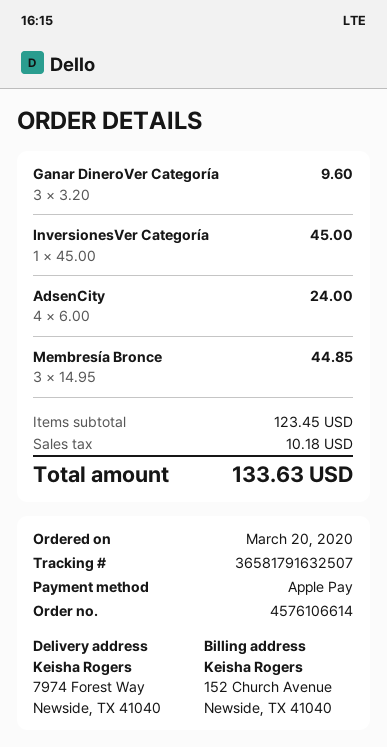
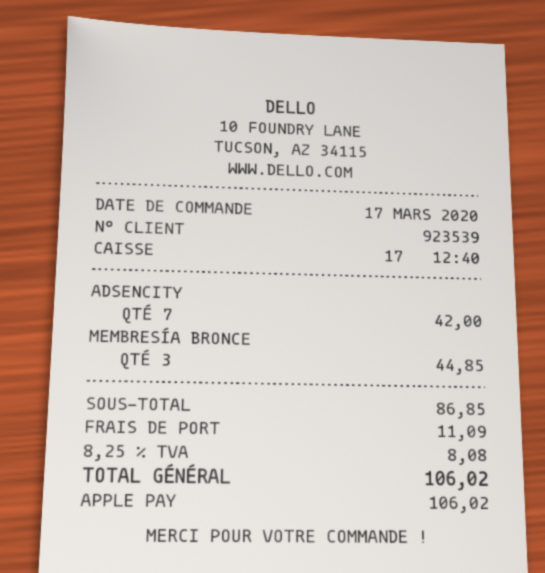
order date: 2020-03-20 -> 2020-03-17
Ganar DineroVer Categoría: 3 for 9.60 -> none
InversionesVer Categoría: 1 for 45.00 -> none
AdsenCity: 4 for 24.00 -> 7 for 42.00
subtotal: 123.45 -> 86.85
shipping: none -> 11.09
tax: 10.18 -> 8.08
total: 133.63 -> 106.02

